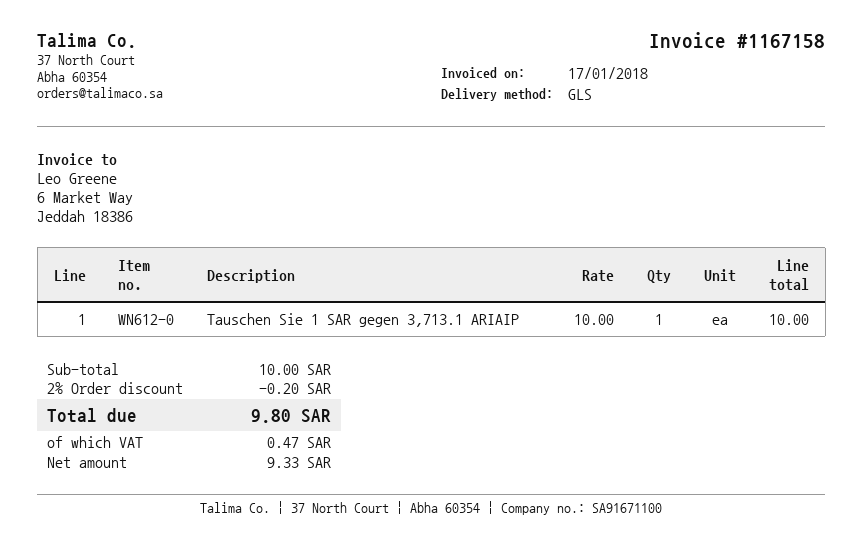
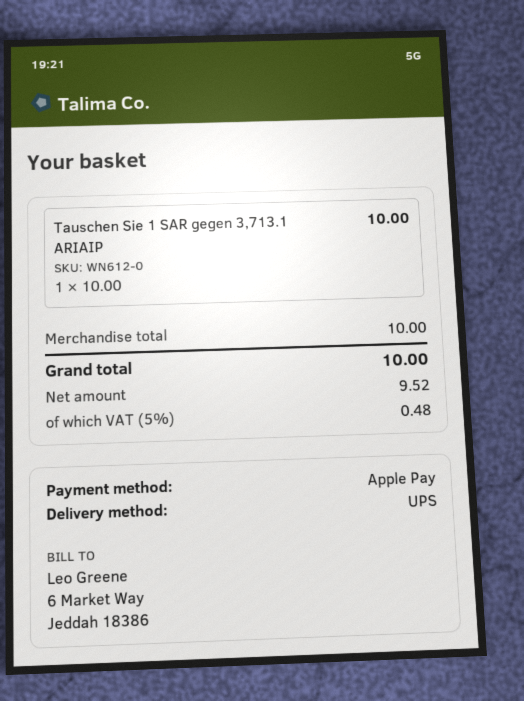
shipping method: GLS -> UPS
discount: 2% = 0.20 -> none
net: 9.33 -> 9.52
tax: 0.47 -> 0.48
total: 9.80 -> 10.00

